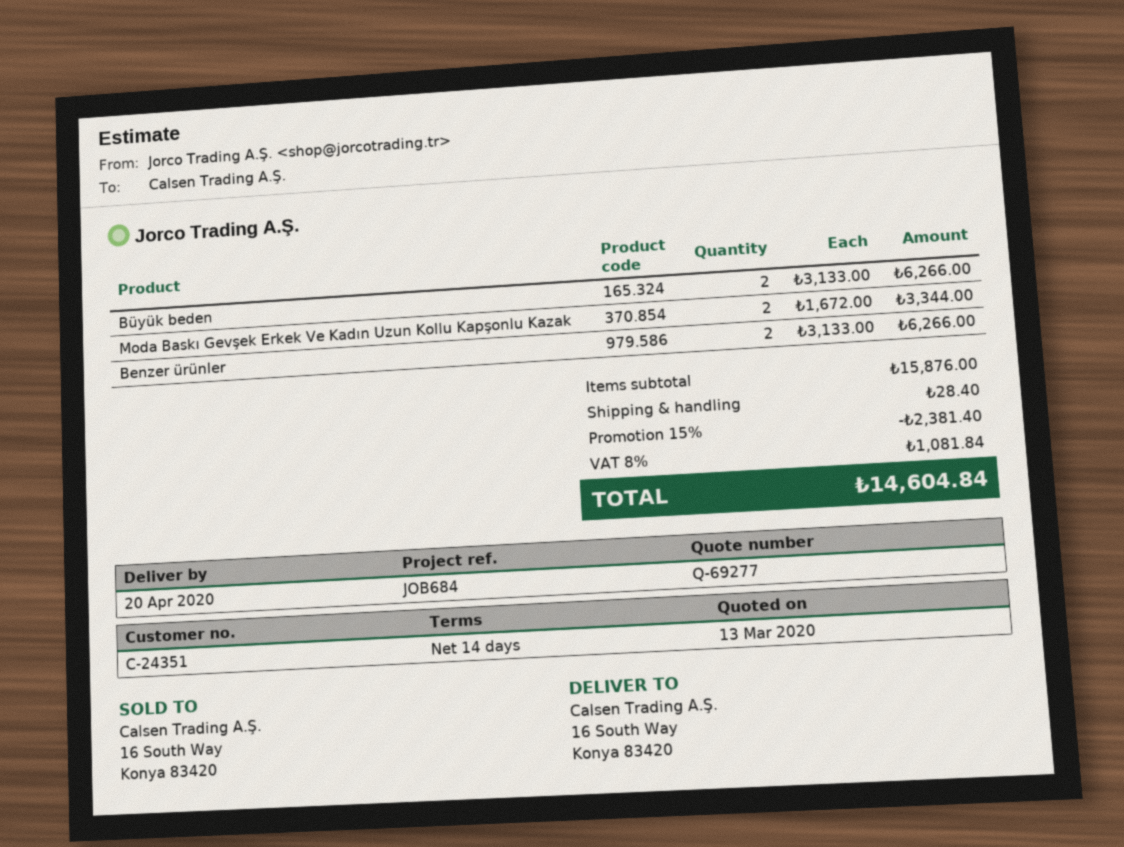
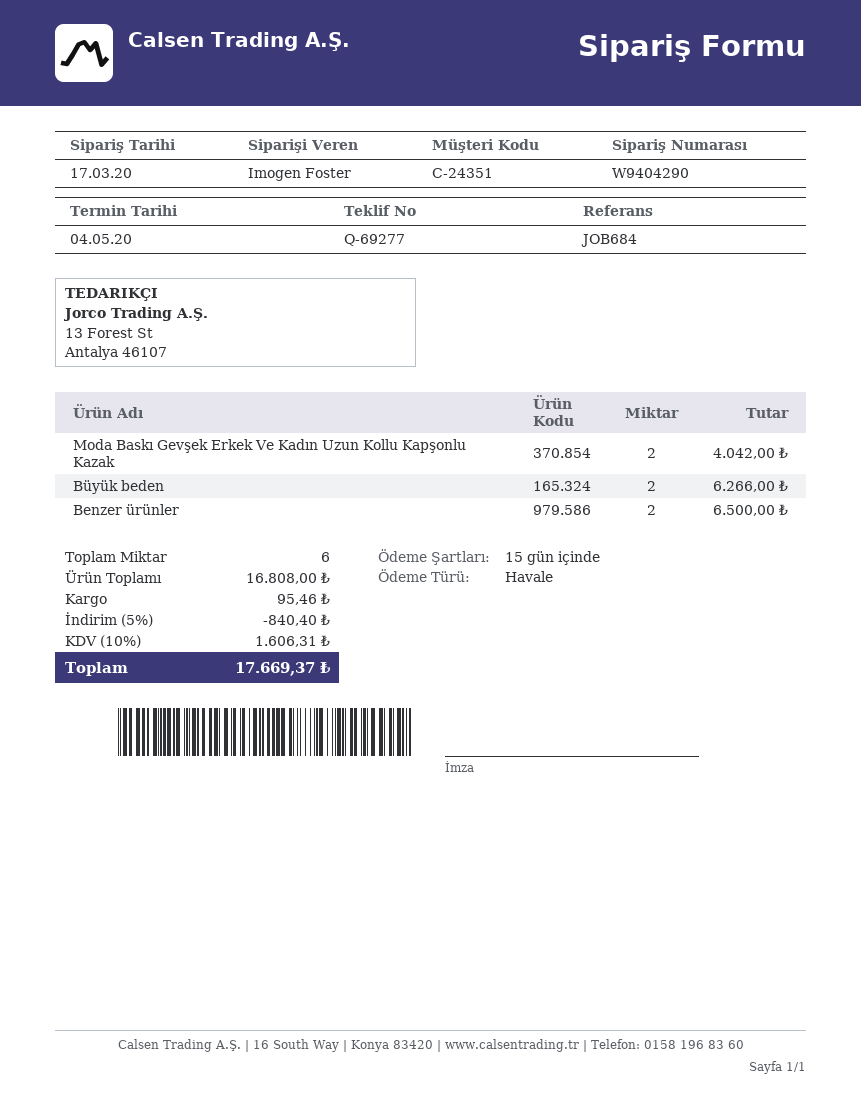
delivery date: 2020-04-20 -> 2020-05-04
payment terms: 14 days -> 15 days
Moda Baskı Gevşek Erkek Ve Kadın Uzun Kollu Kapşonlu Kazak: 2 for 3344.00 -> 2 for 4042.00
Benzer ürünler: 2 for 6266.00 -> 2 for 6500.00
subtotal: 15876.00 -> 16808.00
discount: 15% = 2381.40 -> 5% = 840.40
shipping: 28.40 -> 95.46
tax: 8% = 1081.84 -> 10% = 1606.31
total: 14604.84 -> 17669.37

